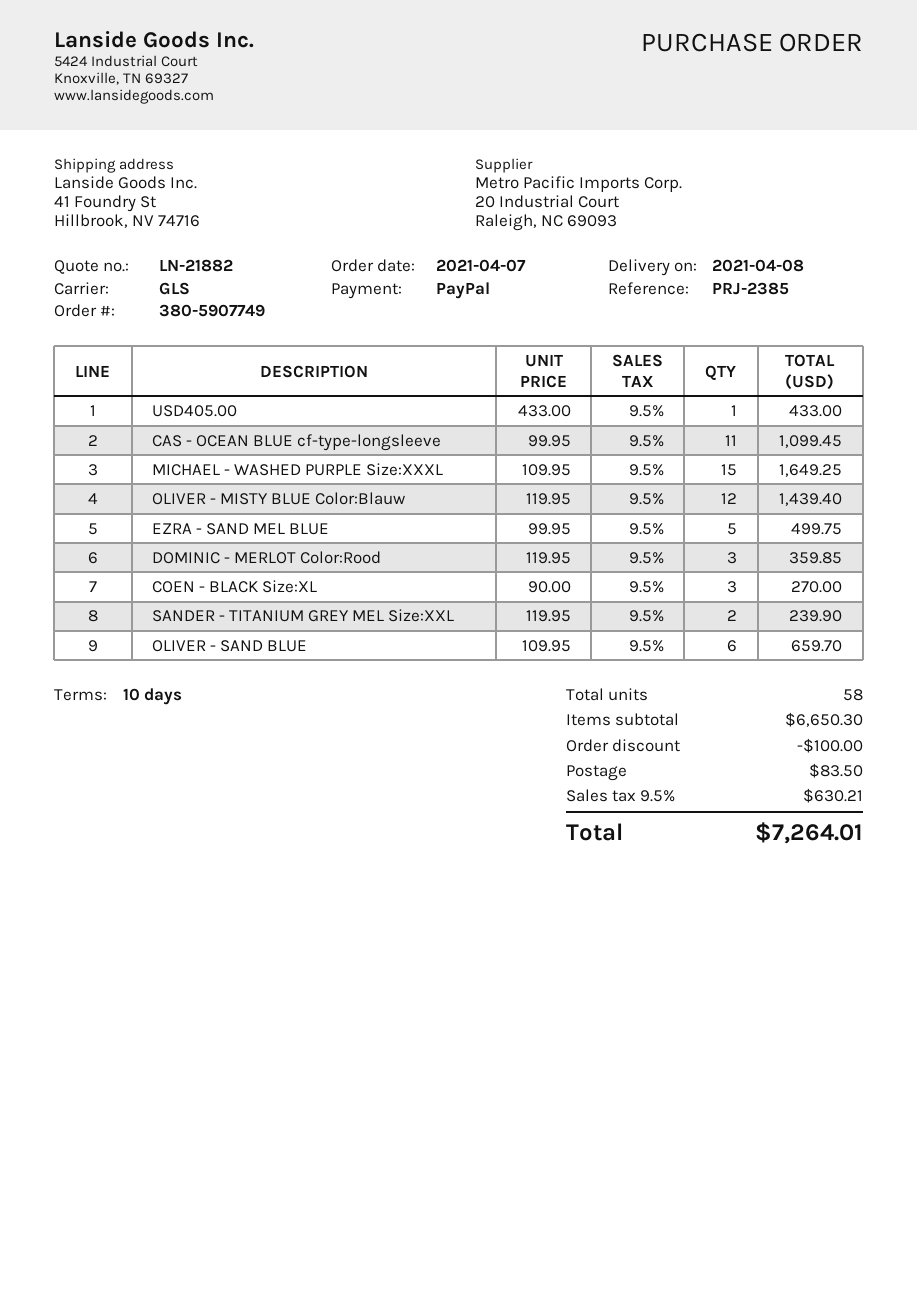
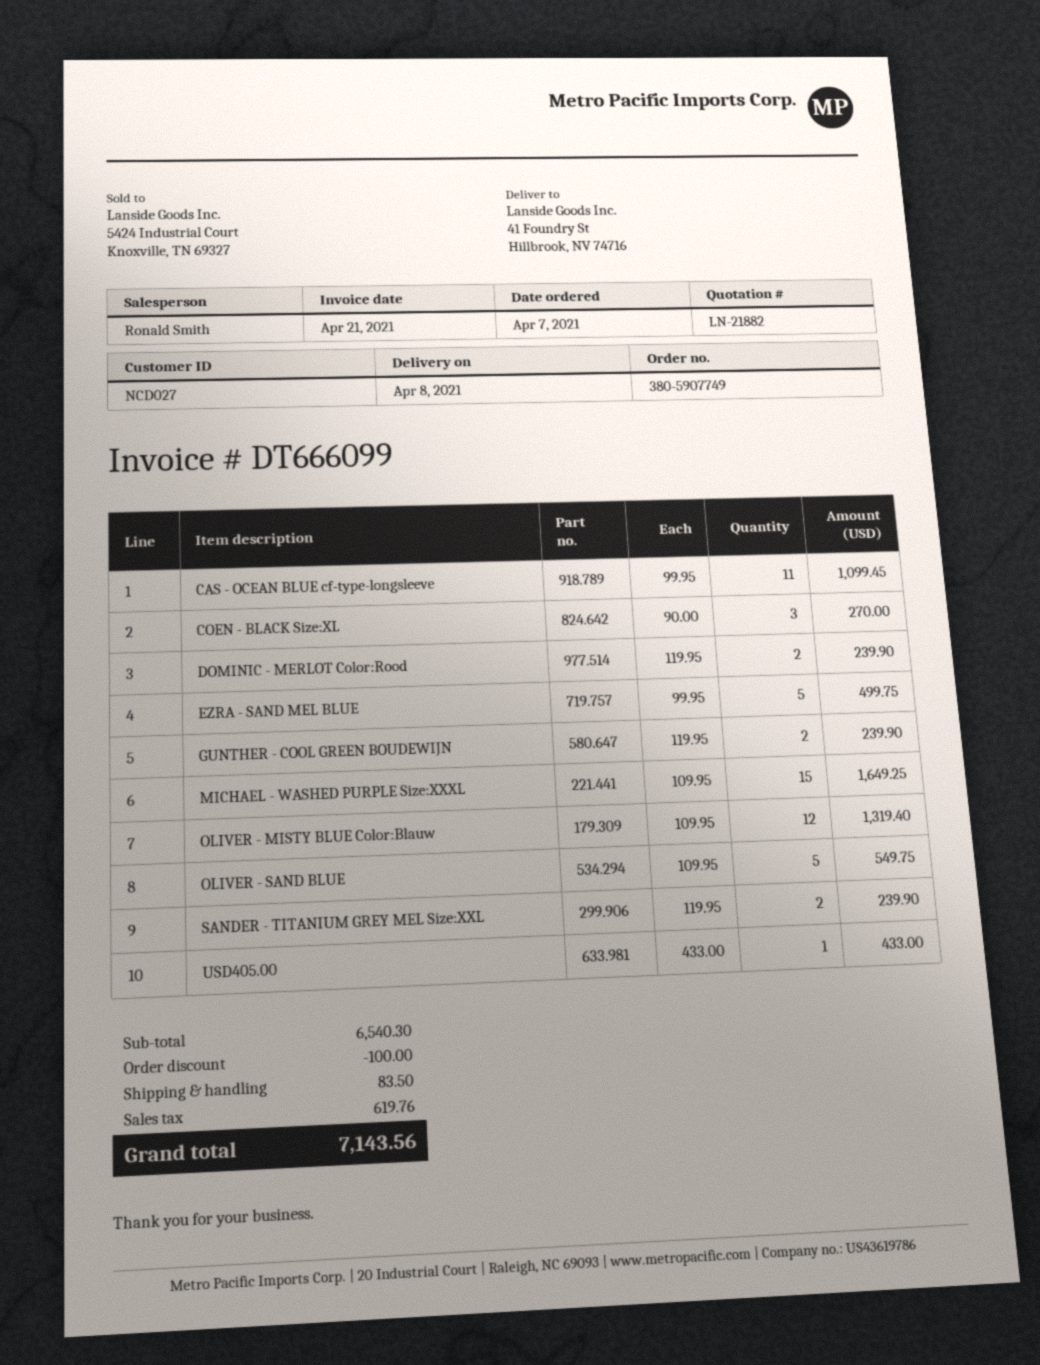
OLIVER - MISTY BLUE Color:Blauw: 12 x 119.95 = 1439.40 -> 12 x 109.95 = 1319.40
DOMINIC - MERLOT Color:Rood: 3 x 119.95 = 359.85 -> 2 x 119.95 = 239.90
OLIVER - SAND BLUE: 6 x 109.95 = 659.70 -> 5 x 109.95 = 549.75
GUNTHER - COOL GREEN BOUDEWIJN: none -> 2 x 119.95 = 239.90
subtotal: 6650.30 -> 6540.30
tax: 630.21 -> 619.76
total: 7264.01 -> 7143.56

